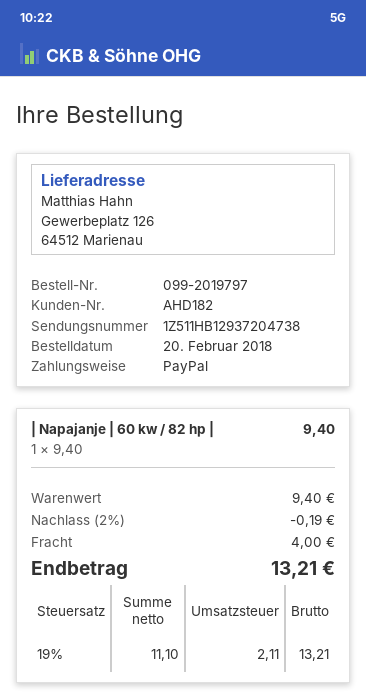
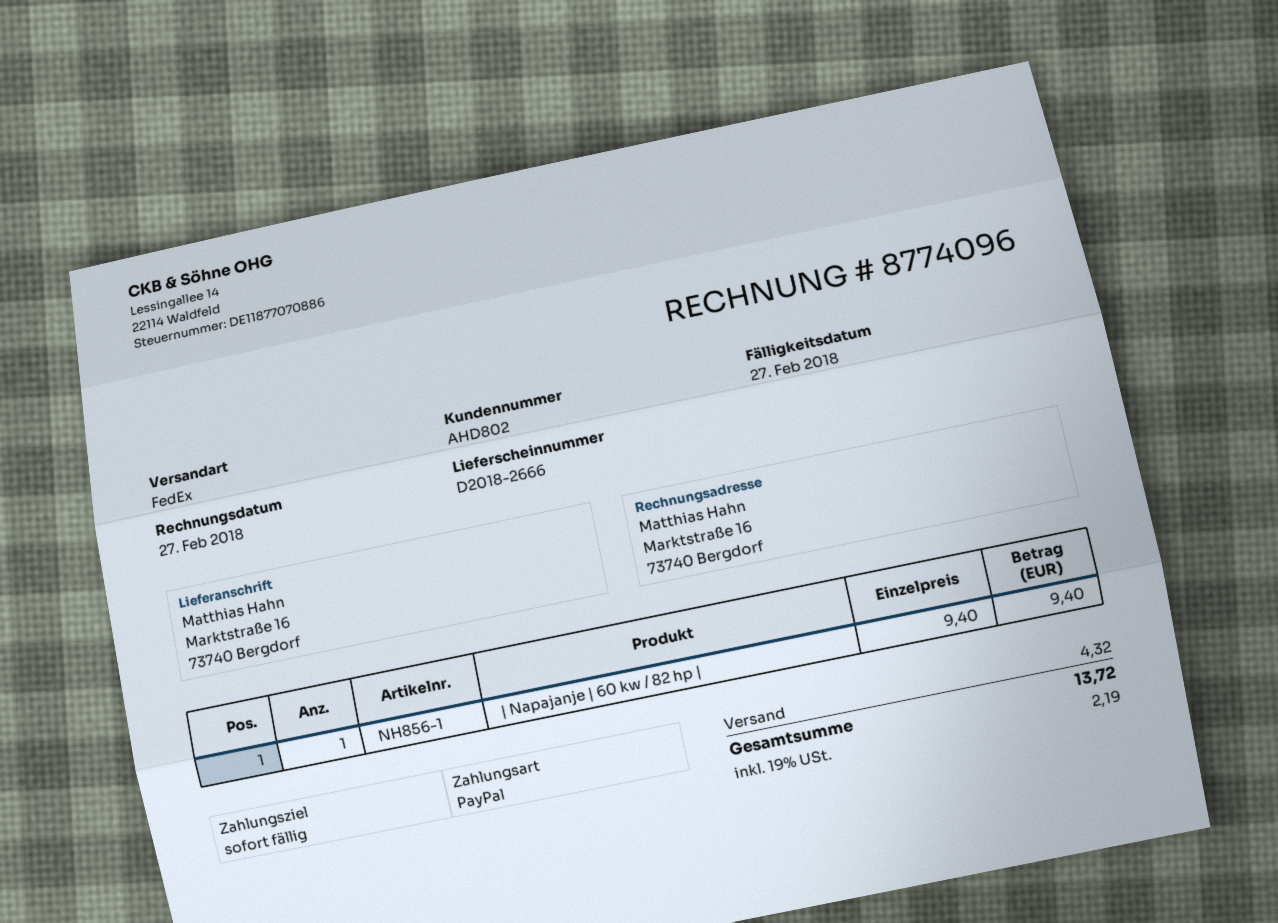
customer number: AHD182 -> AHD802
ship to: Gewerbeplatz 126, 64512 Marienau -> Marktstraße 16, 73740 Bergdorf
discount: 2% = 0.19 -> none
shipping: 4.00 -> 4.32
tax: 19% = 2.11 -> 19% = 2.19
total: 13.21 -> 13.72

